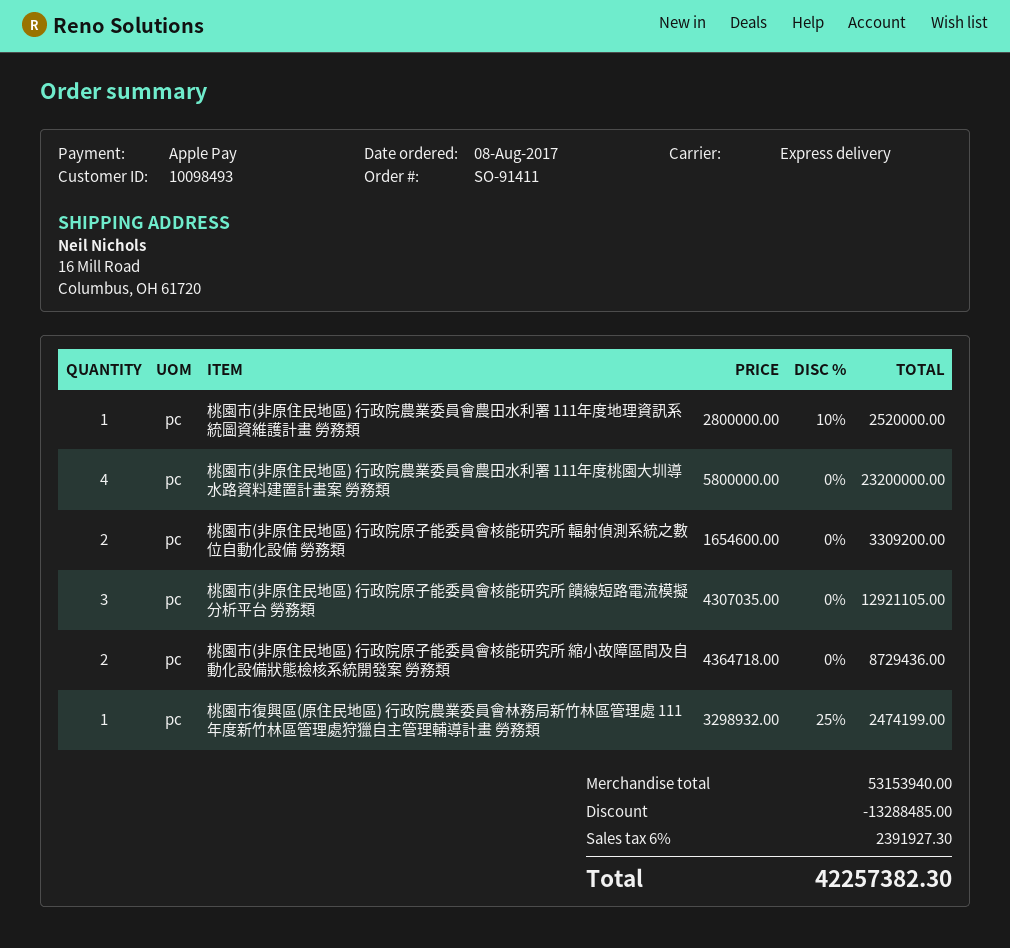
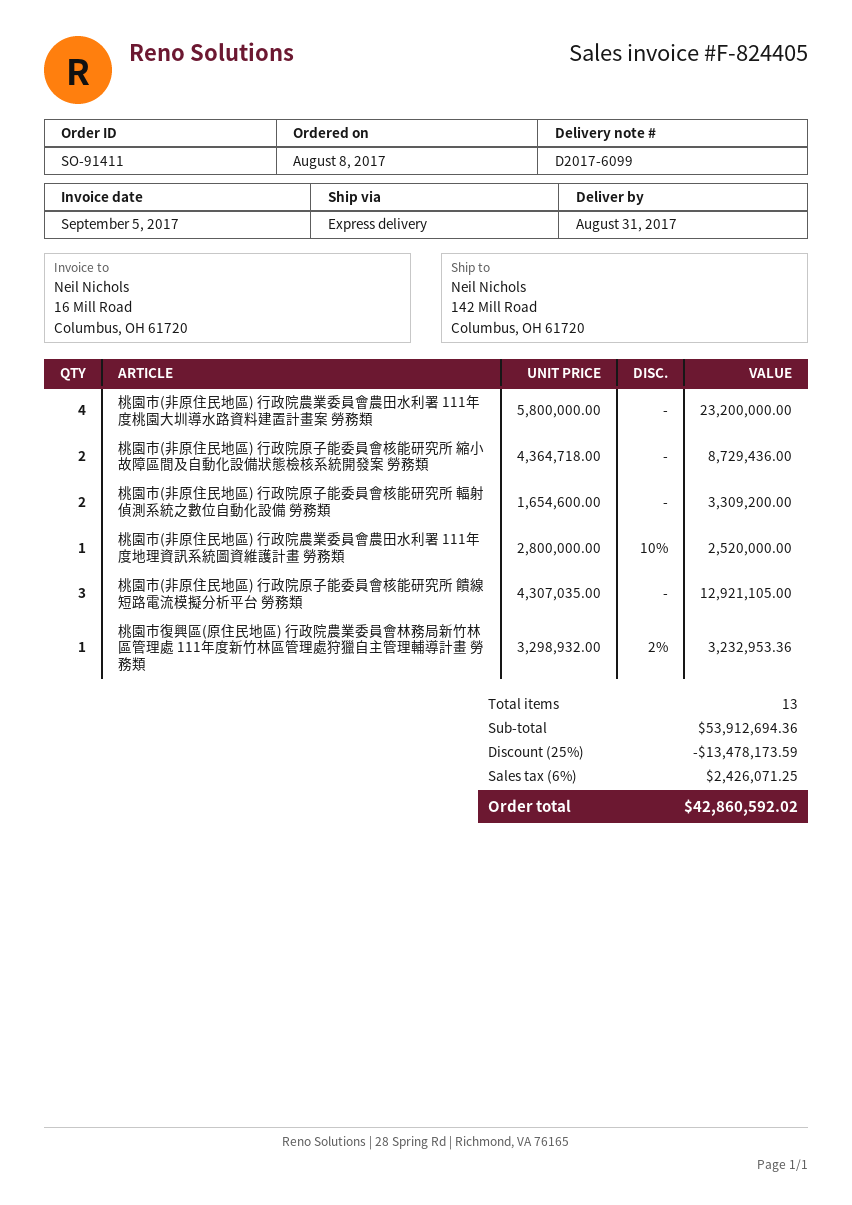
ship to: 16 Mill Road, Columbus, OH 61720 -> 142 Mill Road, Columbus, OH 61720
桃園市復興區(原住民地區) 行政院農業委員會林務局新竹林區管理處 111年度新竹林區管理處狩獵自主管理輔導計畫 勞務類: 1 x 3298932.00 - 25% = 2474199.00 -> 1 x 3298932.00 - 2% = 3232953.36
subtotal: 53153940.00 -> 53912694.36
discount: 13288485.00 -> 13478173.59
tax: 6% = 2391927.30 -> 6% = 2426071.25
total: 42257382.30 -> 42860592.02

